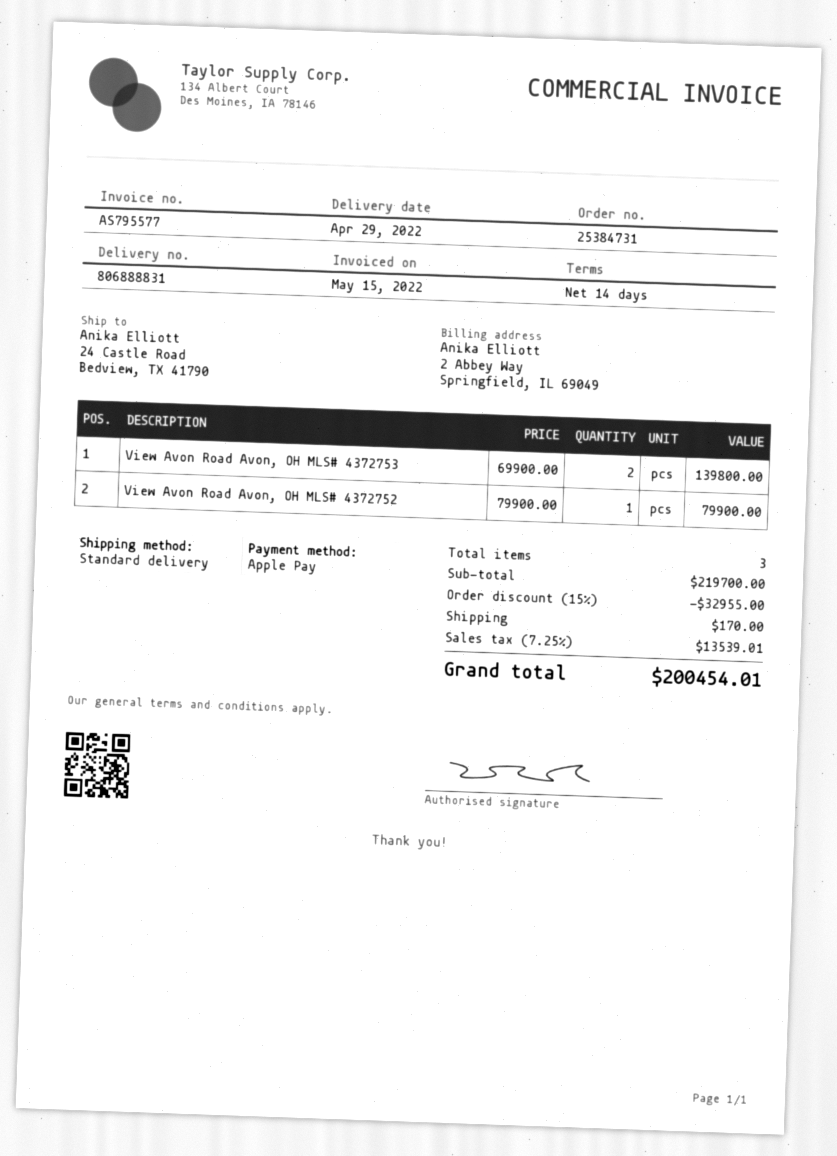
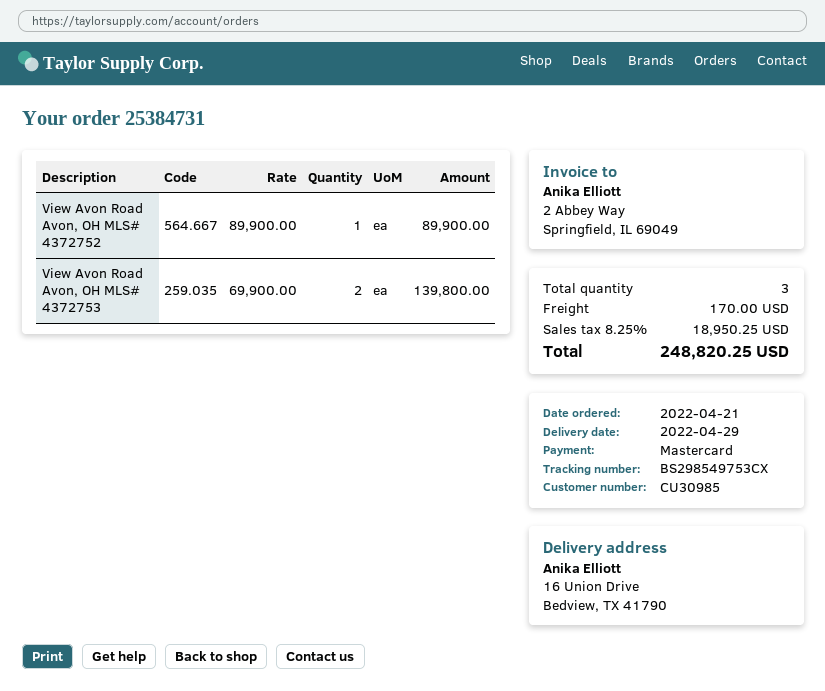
payment method: Apple Pay -> Mastercard
ship to: 24 Castle Road, Bedview, TX 41790 -> 16 Union Drive, Bedview, TX 41790
View Avon Road Avon, OH MLS# 4372752: 1 x 79900.00 = 79900.00 -> 1 x 89900.00 = 89900.00
discount: 15% = 32955.00 -> none
tax: 7.25% = 13539.01 -> 8.25% = 18950.25
total: 200454.01 -> 248820.25

